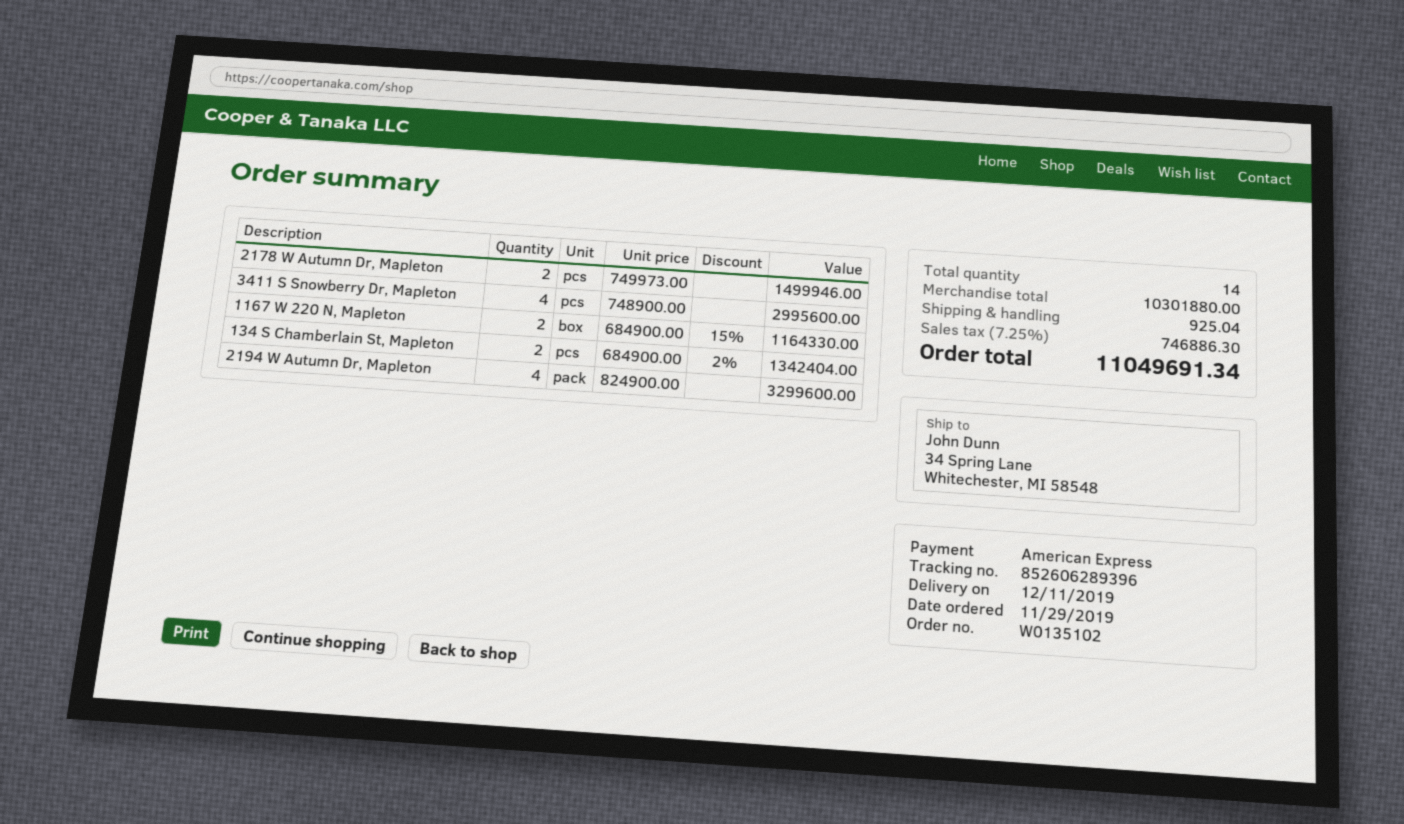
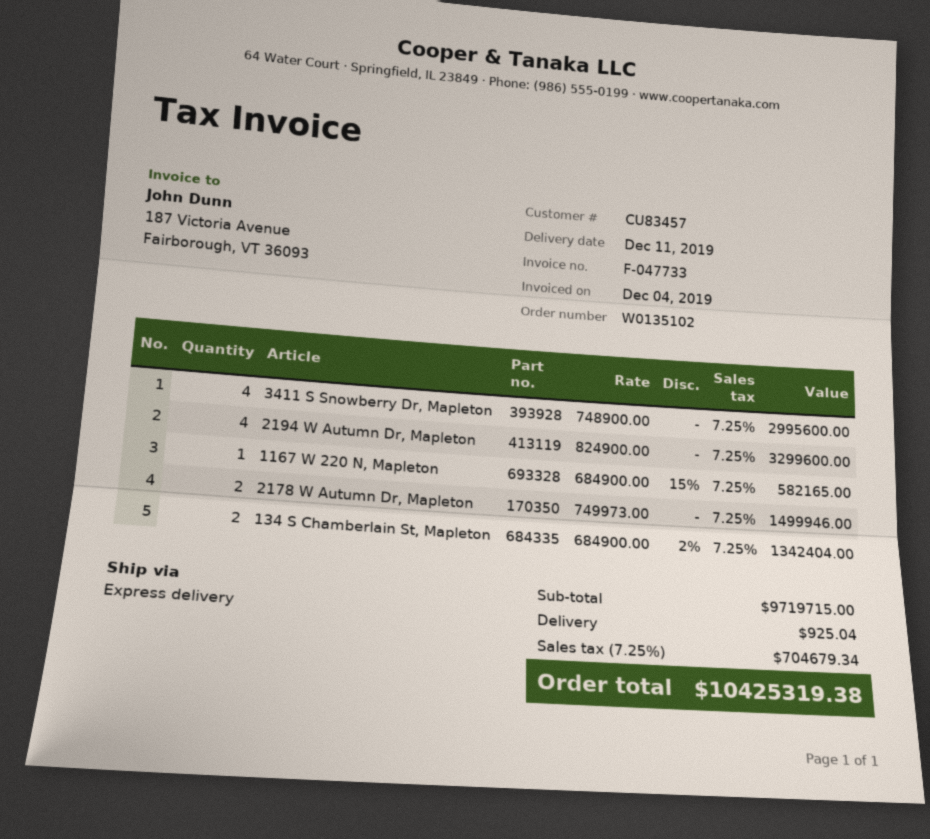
1167 W 220 N, Mapleton: 2 x 684900.00 - 15% = 1164330.00 -> 1 x 684900.00 - 15% = 582165.00
subtotal: 10301880.00 -> 9719715.00
tax: 7.25% = 746886.30 -> 7.25% = 704679.34
total: 11049691.34 -> 10425319.38

